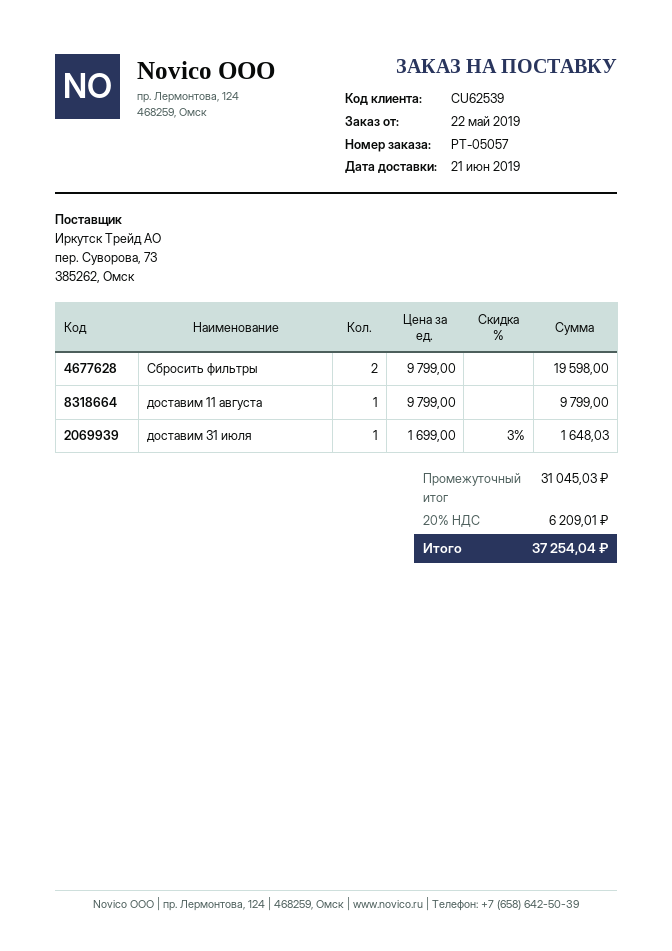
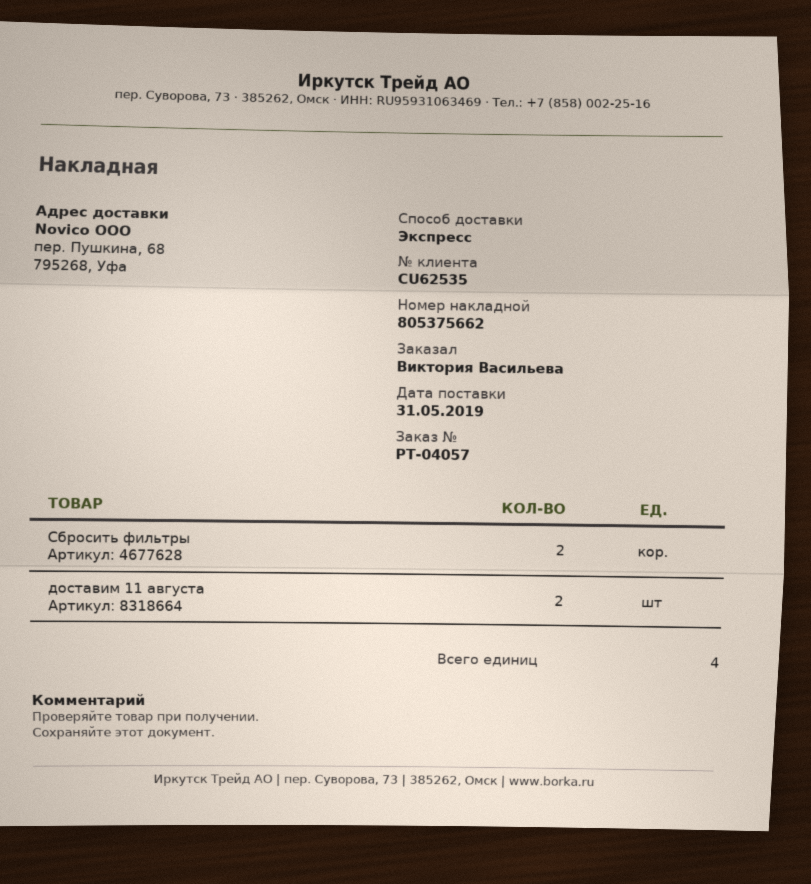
order number: PT-05057 -> PT-04057
delivery date: 2019-06-21 -> 2019-05-31
customer number: CU62539 -> CU62535
доставим 11 августа: 1 -> 2
доставим 31 июля: 1 -> none

